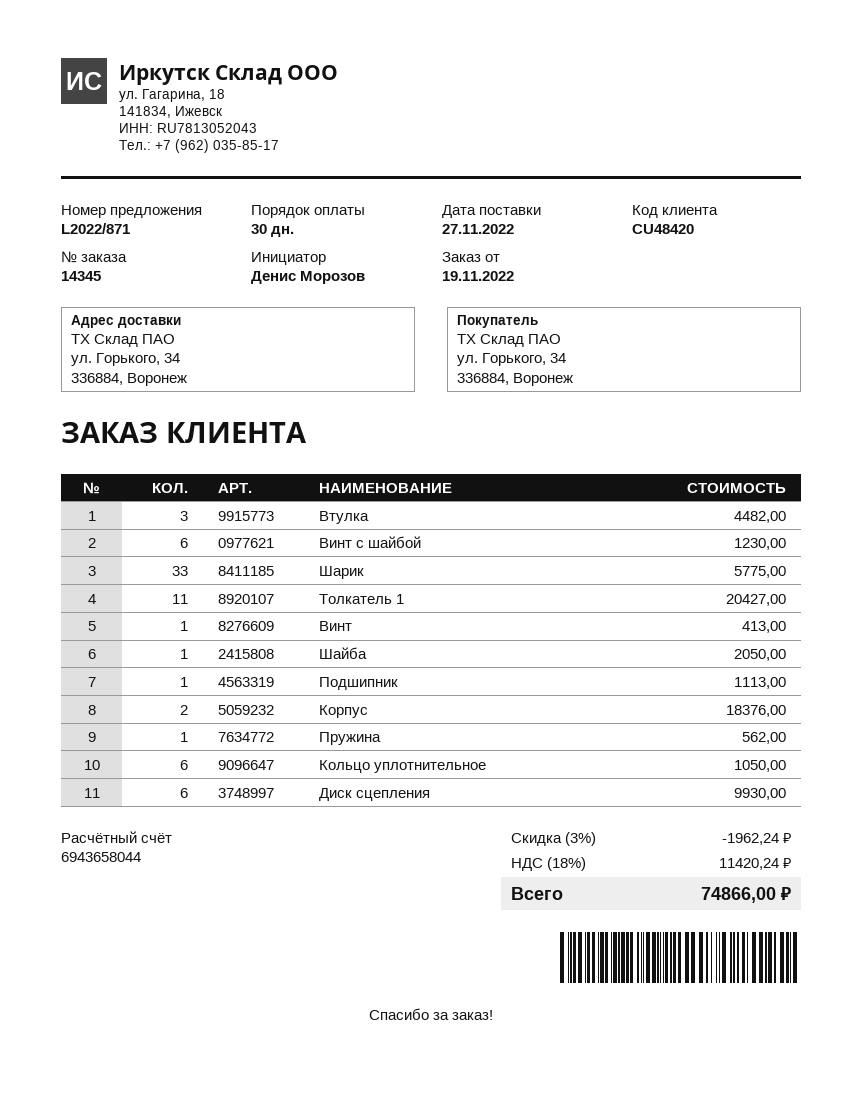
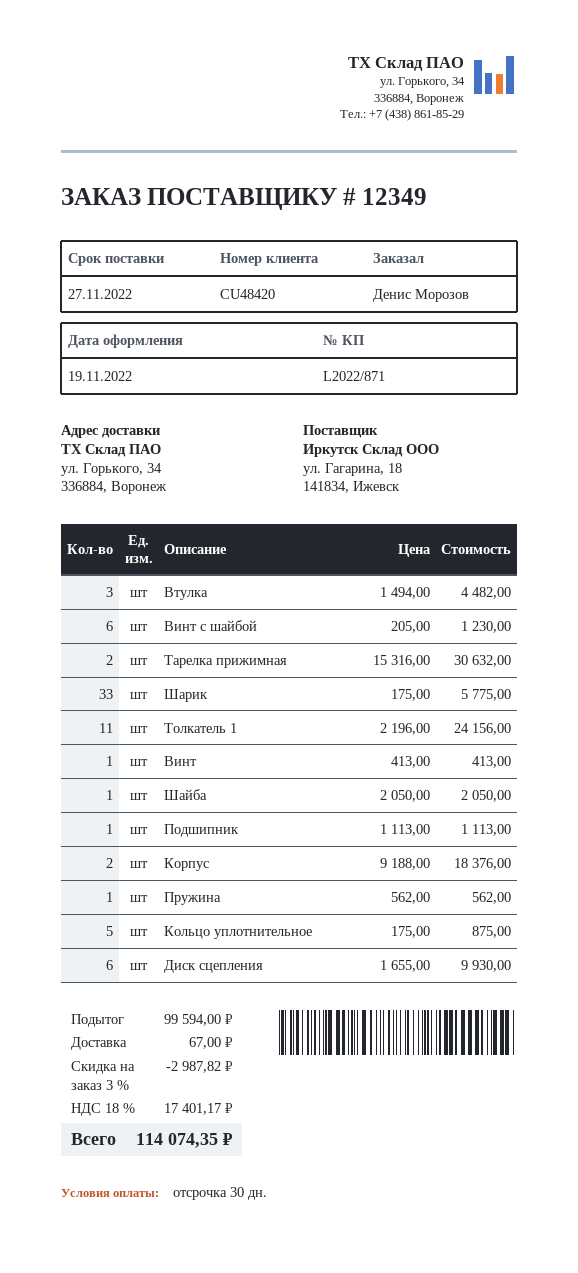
order number: 14345 -> 12349
Толкатель 1: 11 for 20427.00 -> 11 for 24156.00
Кольцо уплотнительное: 6 for 1050.00 -> 5 for 875.00
Тарелка прижимная: none -> 2 for 30632.00
discount: 3% = 1962.24 -> 3% = 2987.82
shipping: none -> 67.00
tax: 18% = 11420.24 -> 18% = 17401.17
total: 74866.00 -> 114074.35

